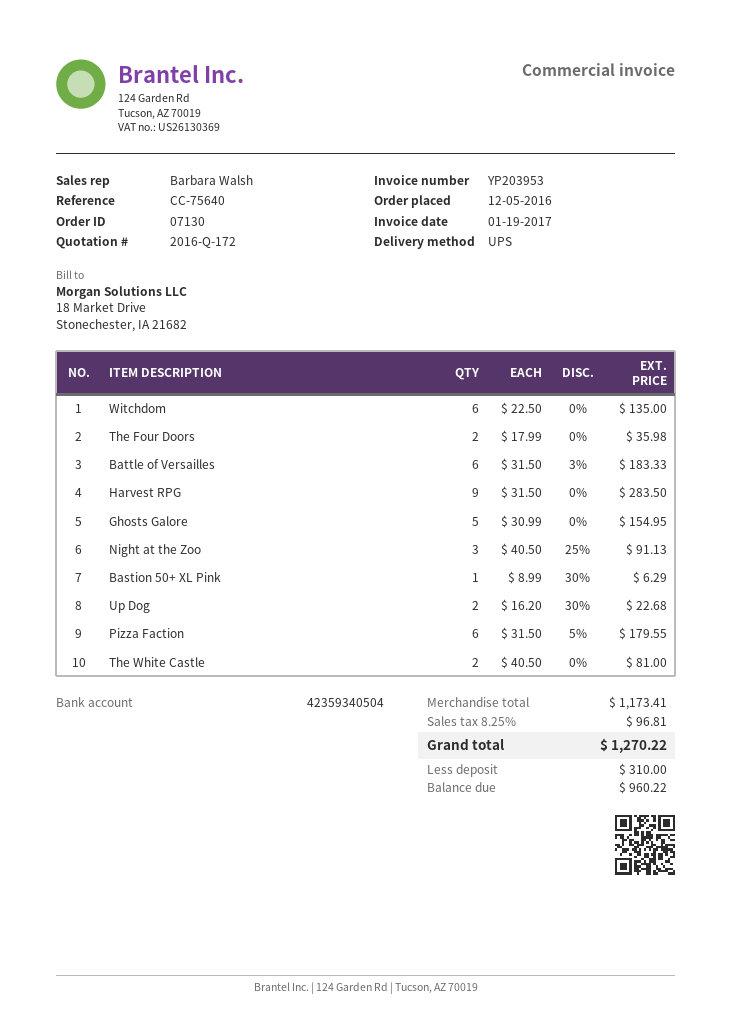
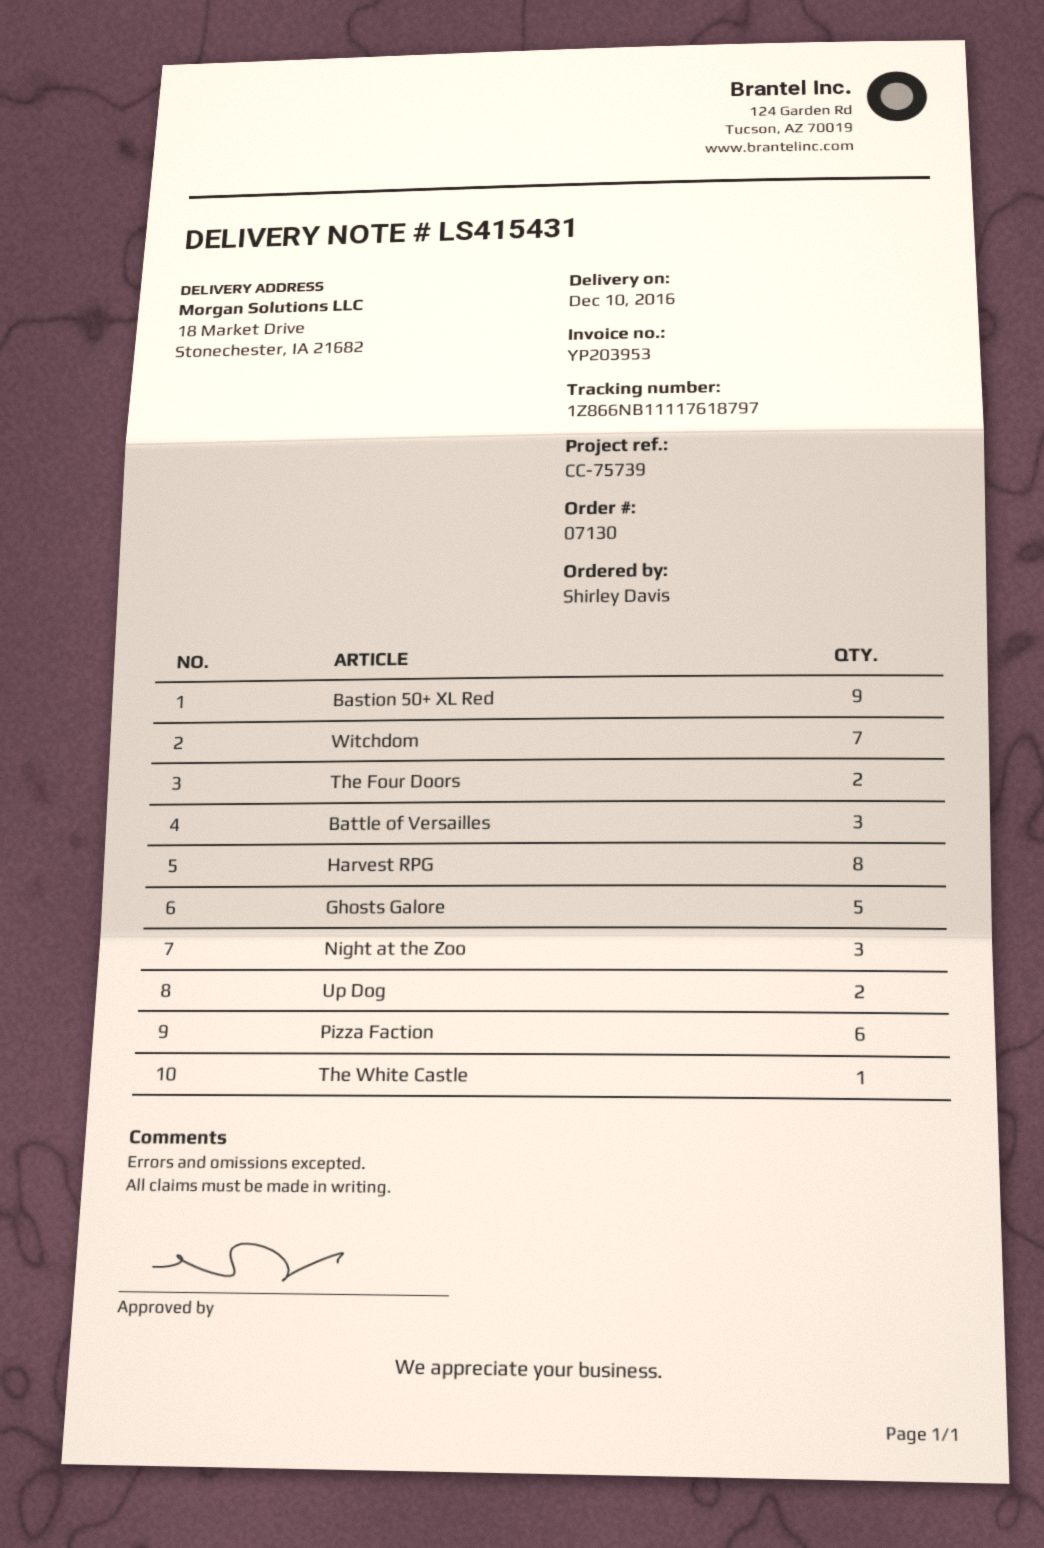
reference: CC-75640 -> CC-75739
Witchdom: 6 -> 7
Battle of Versailles: 6 -> 3
Harvest RPG: 9 -> 8
Bastion 50+ XL Pink: 1 -> none
The White Castle: 2 -> 1
Bastion 50+ XL Red: none -> 9

